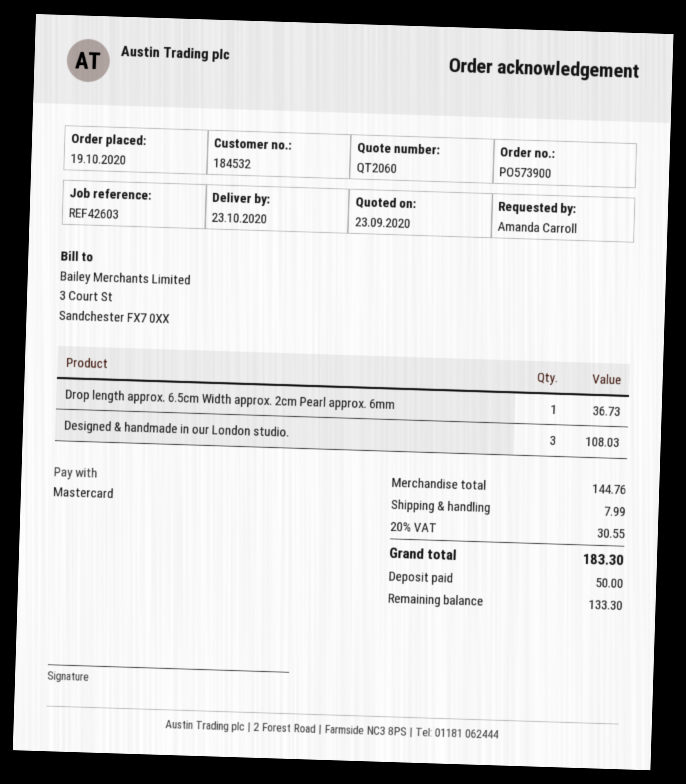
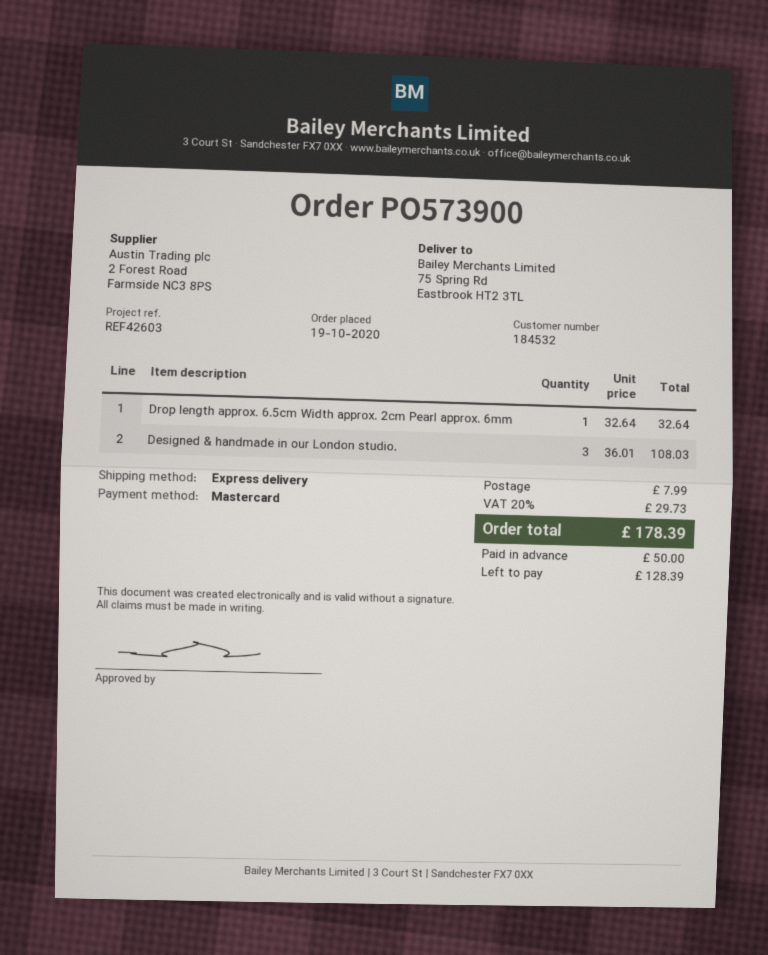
Drop length approx. 6.5cm Width approx. 2cm Pearl approx. 6mm: 1 for 36.73 -> 1 for 32.64
tax: 20% = 30.55 -> 20% = 29.73
total: 183.30 -> 178.39
balance: 133.30 -> 128.39

